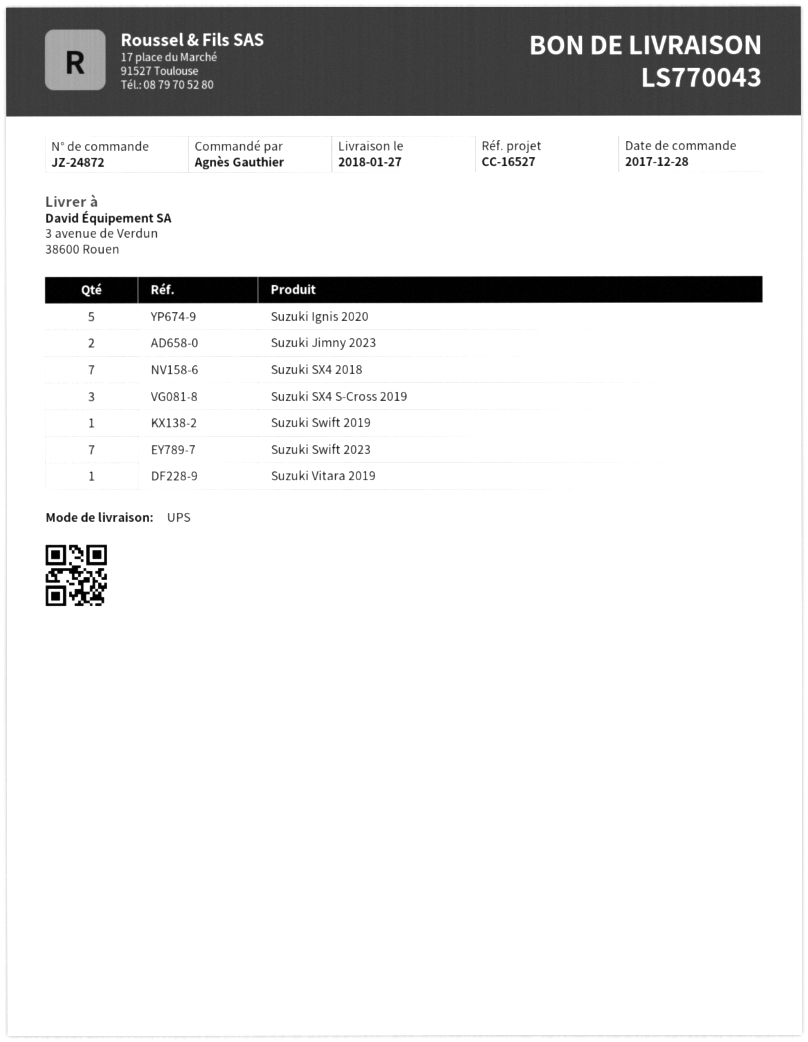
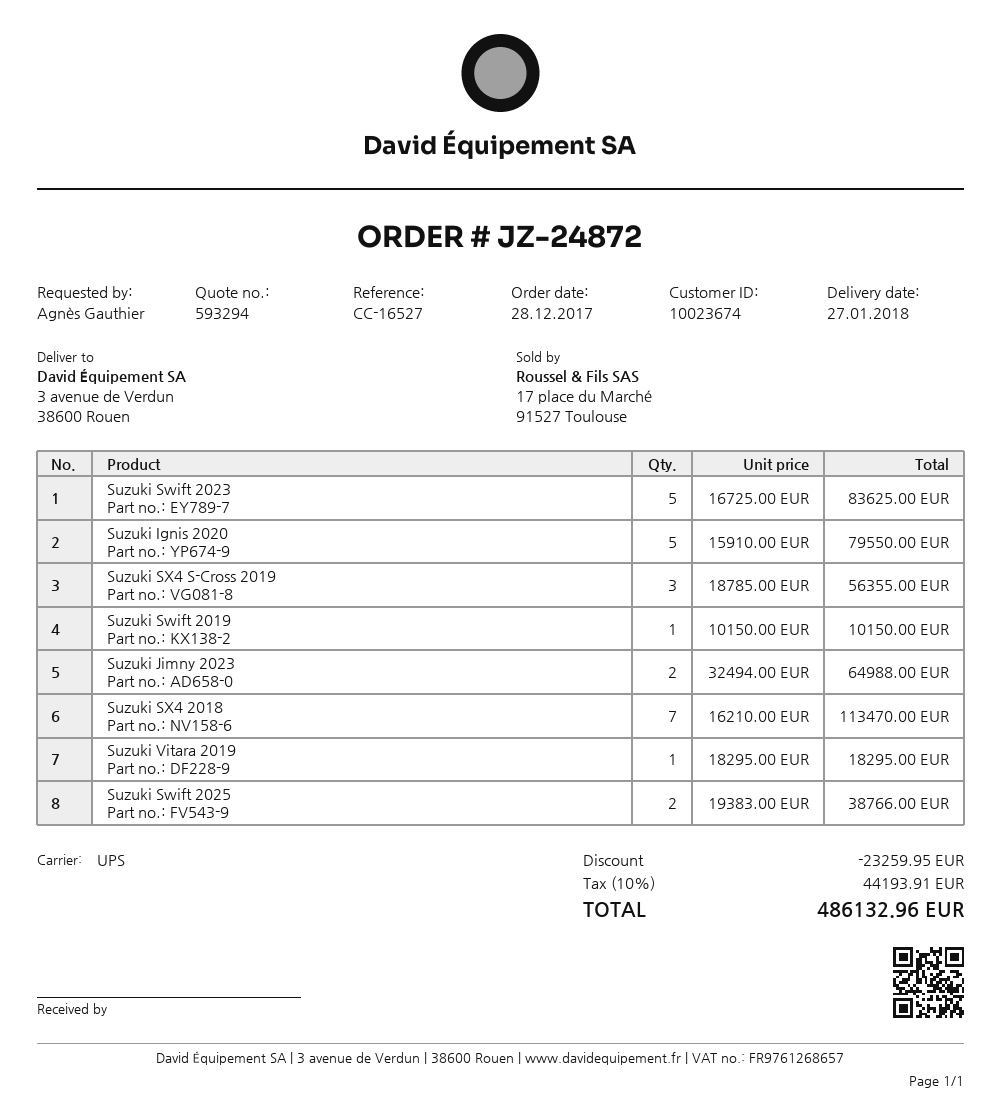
Suzuki Swift 2023: 7 -> 5
Suzuki Swift 2025: none -> 2

